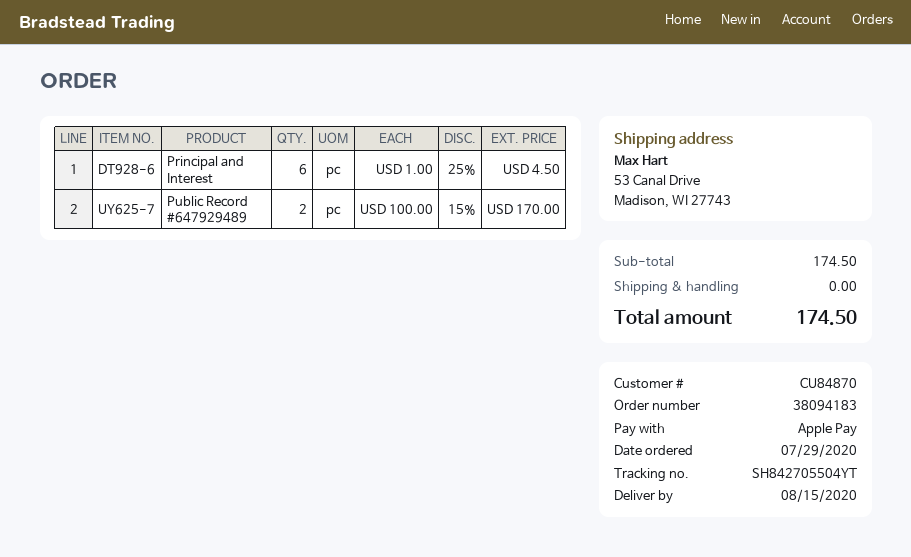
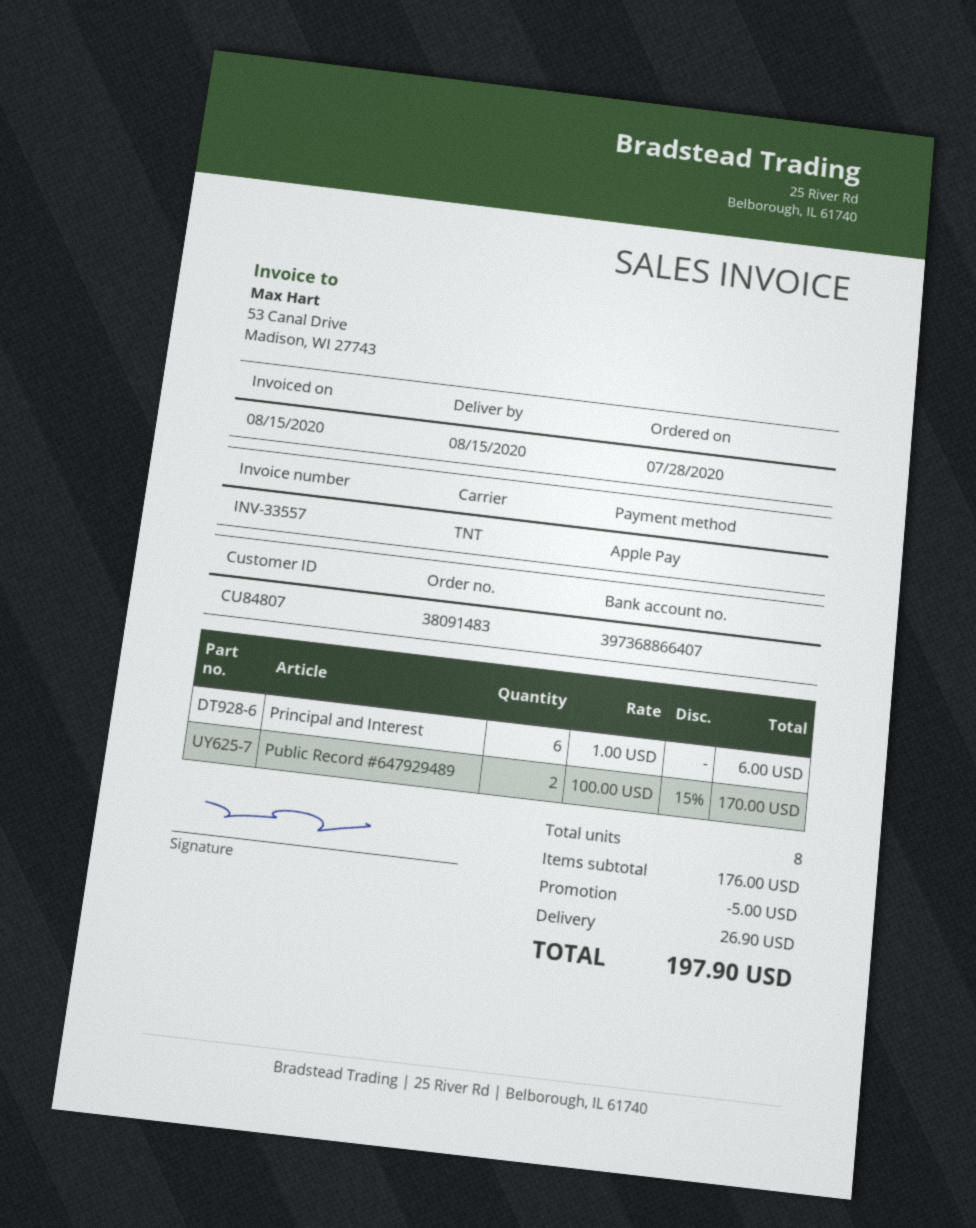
order number: 38094183 -> 38091483
order date: 2020-07-29 -> 2020-07-28
customer number: CU84870 -> CU84807
Principal and Interest: 6 x 1.00 - 25% = 4.50 -> 6 x 1.00 = 6.00
subtotal: 174.50 -> 176.00
discount: none -> 5.00
shipping: 0.00 -> 26.90
total: 174.50 -> 197.90

